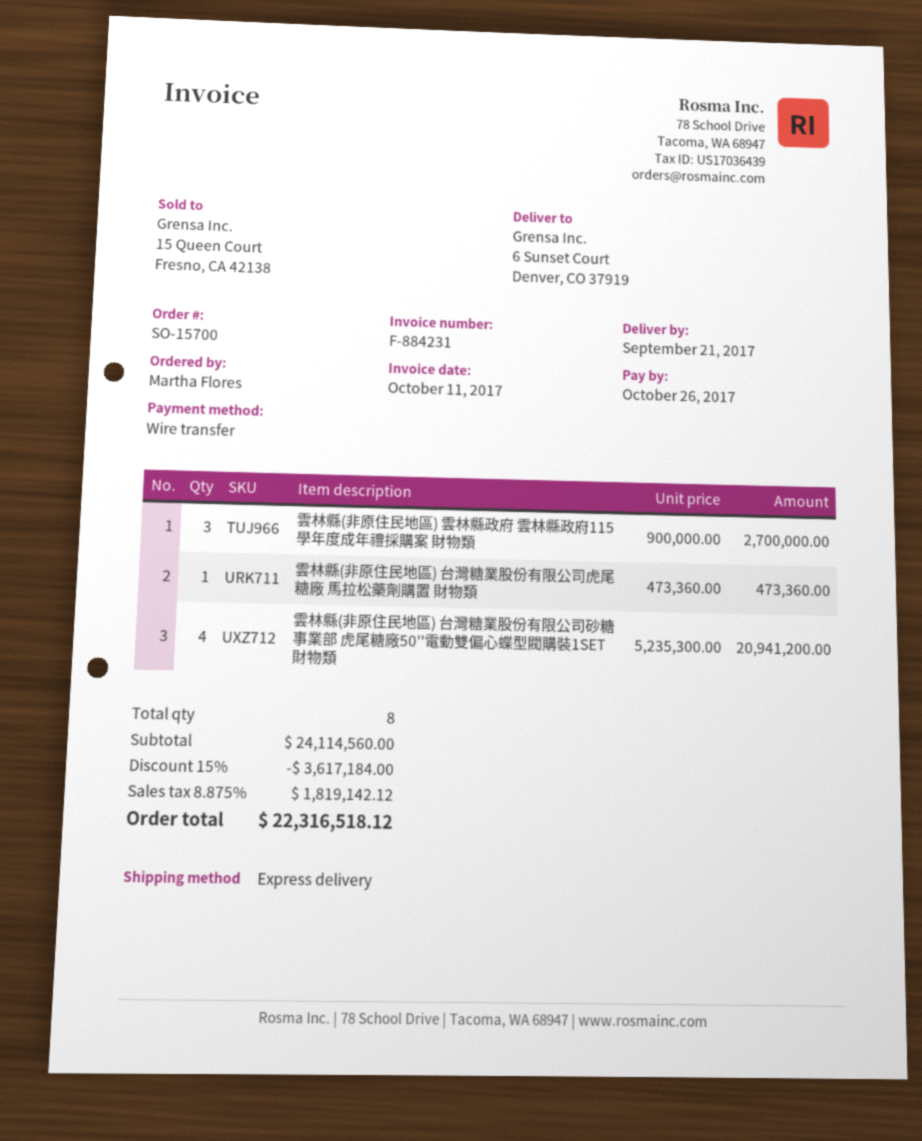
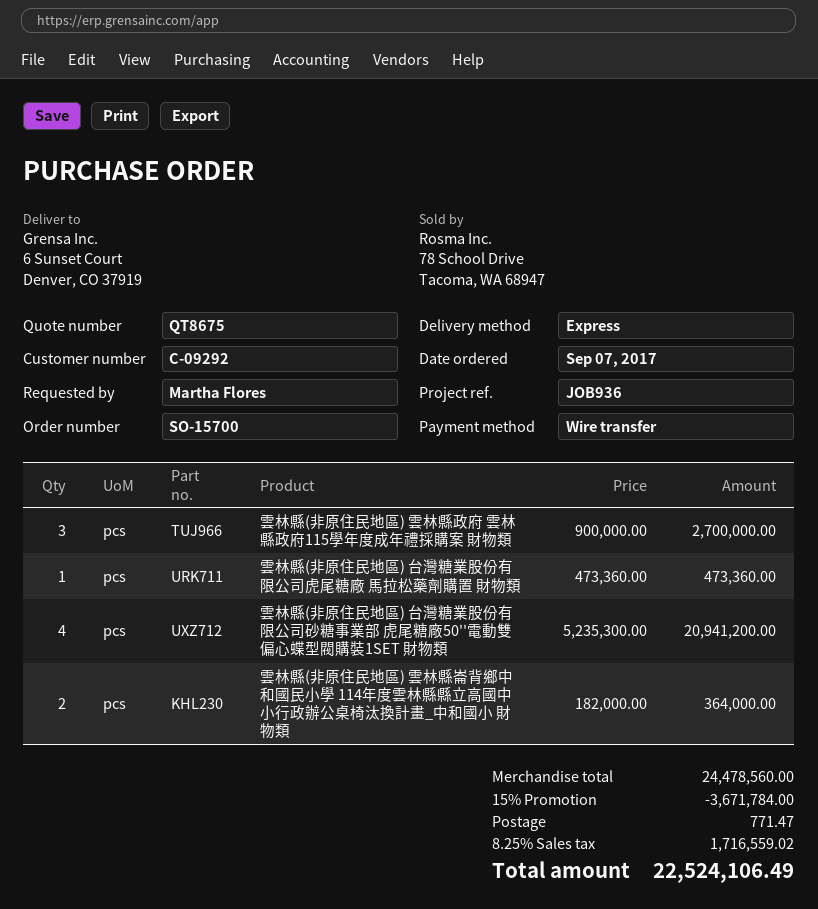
雲林縣(非原住民地區) 雲林縣崙背鄉中和國民小學 114年度雲林縣縣立高國中小行政辦公桌椅汰換計畫_中和國小 財物類: none -> 2 x 182000.00 = 364000.00
subtotal: 24114560.00 -> 24478560.00
discount: 15% = 3617184.00 -> 15% = 3671784.00
shipping: none -> 771.47
tax: 8.875% = 1819142.12 -> 8.25% = 1716559.02
total: 22316518.12 -> 22524106.49

